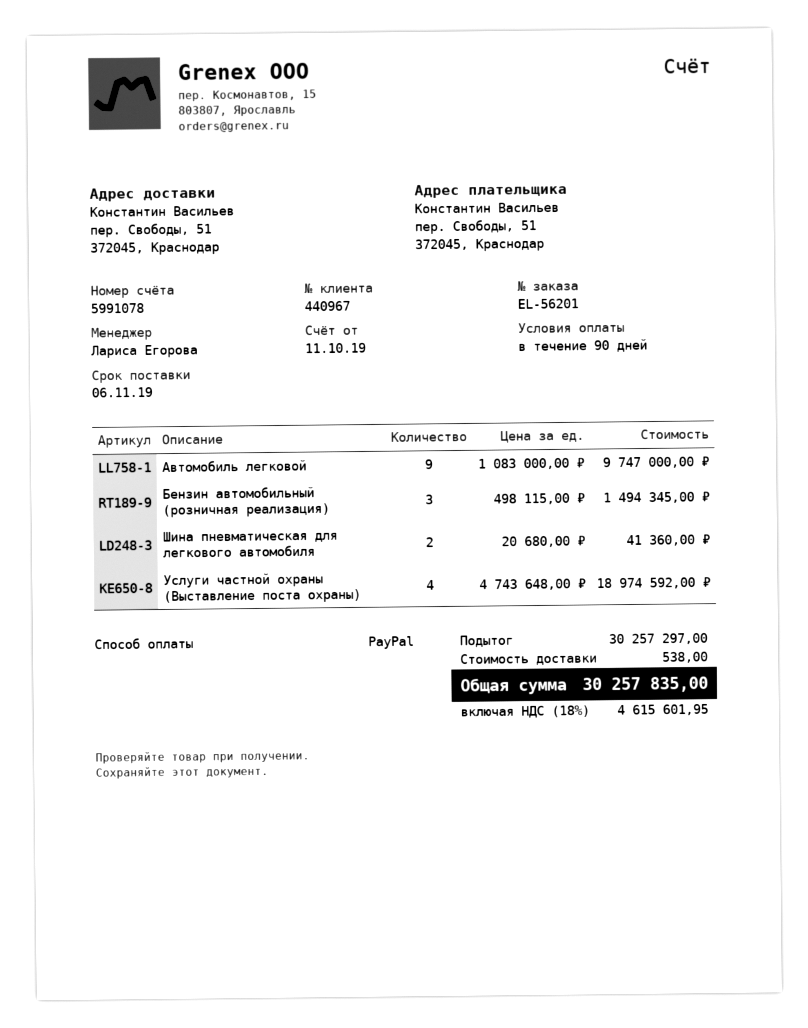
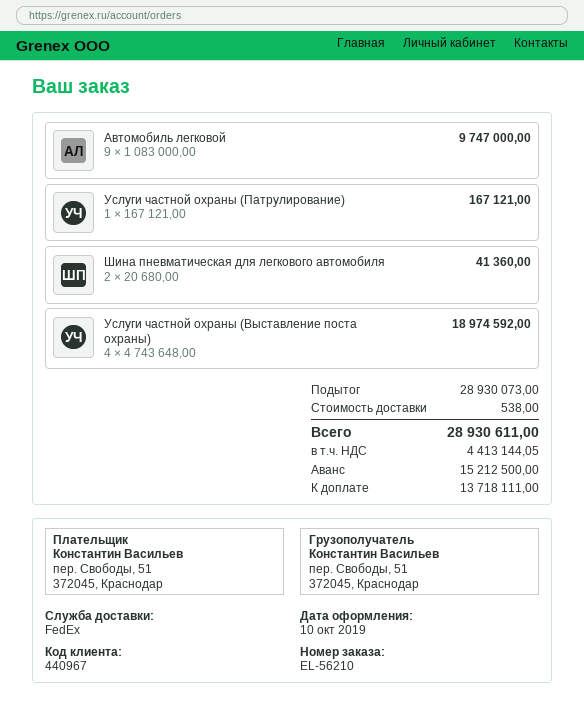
order number: EL-56201 -> EL-56210
Бензин автомобильный (розничная реализация): 3 x 498115.00 = 1494345.00 -> none
Услуги частной охраны (Патрулирование): none -> 1 x 167121.00 = 167121.00
subtotal: 30257297.00 -> 28930073.00
tax: 4615601.95 -> 4413144.05
total: 30257835.00 -> 28930611.00

